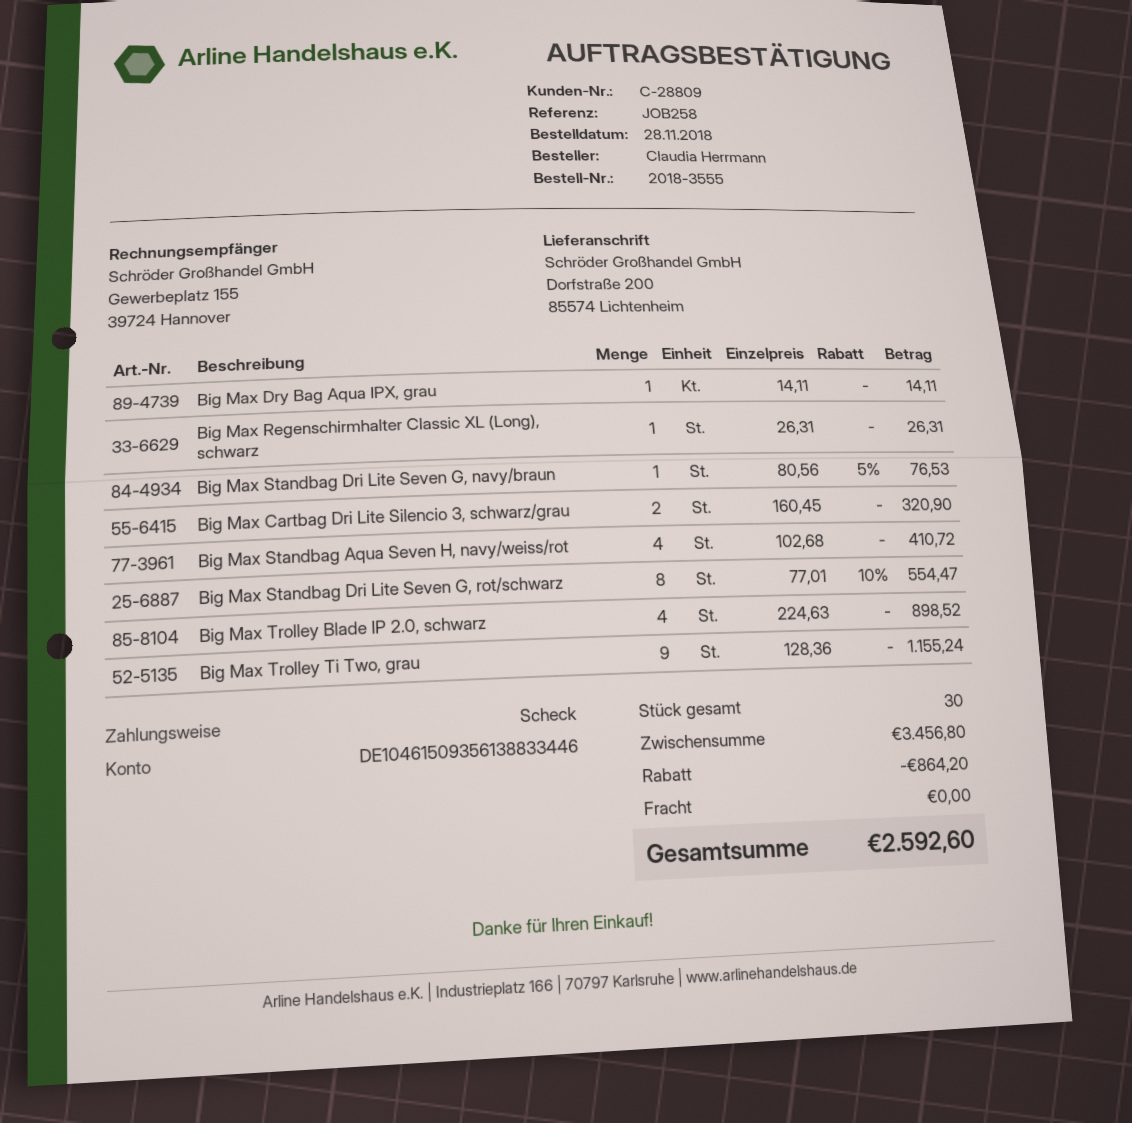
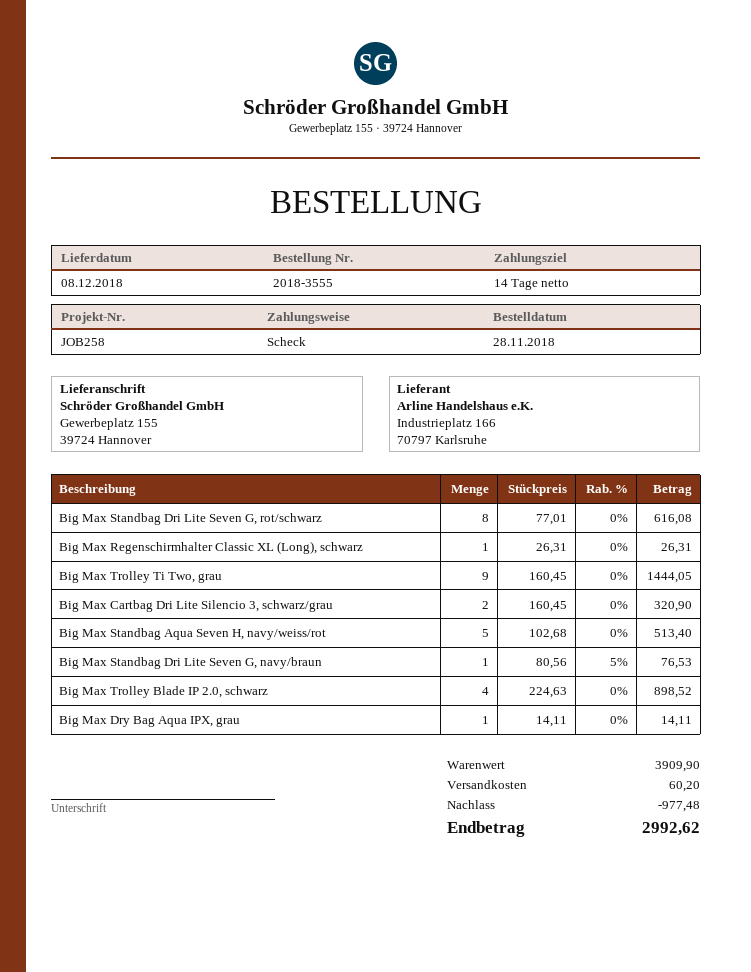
ship to: Dorfstraße 200, 85574 Lichtenheim -> Gewerbeplatz 155, 39724 Hannover
Big Max Standbag Aqua Seven H, navy/weiss/rot: 4 x 102.68 = 410.72 -> 5 x 102.68 = 513.40
Big Max Standbag Dri Lite Seven G, rot/schwarz: 8 x 77.01 - 10% = 554.47 -> 8 x 77.01 = 616.08
Big Max Trolley Ti Two, grau: 9 x 128.36 = 1155.24 -> 9 x 160.45 = 1444.05
subtotal: 3456.80 -> 3909.90
discount: 864.20 -> 977.48
shipping: 0.00 -> 60.20
total: 2592.60 -> 2992.62

